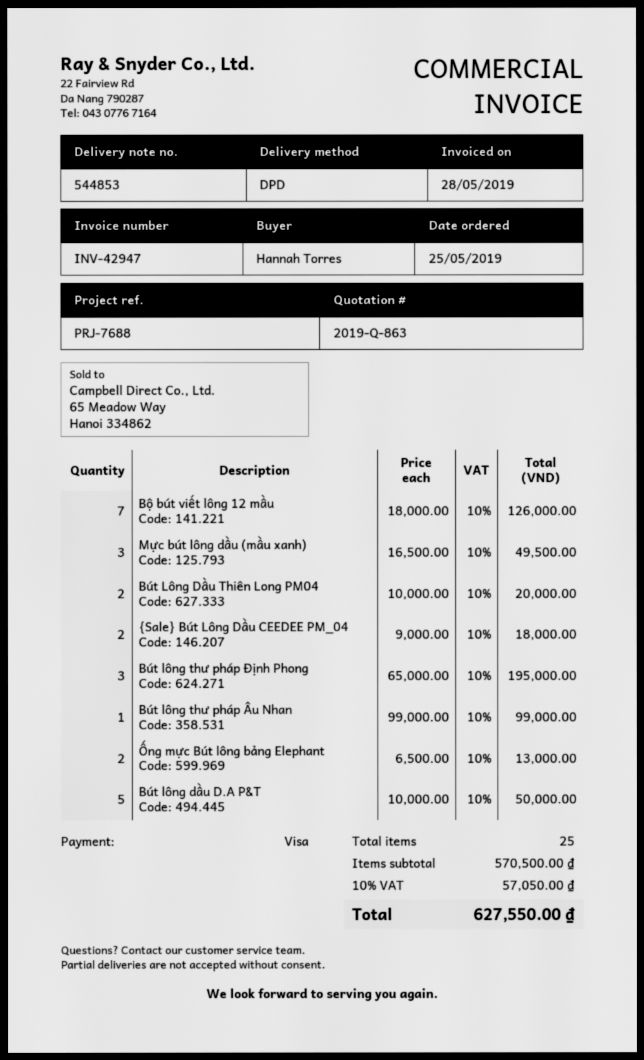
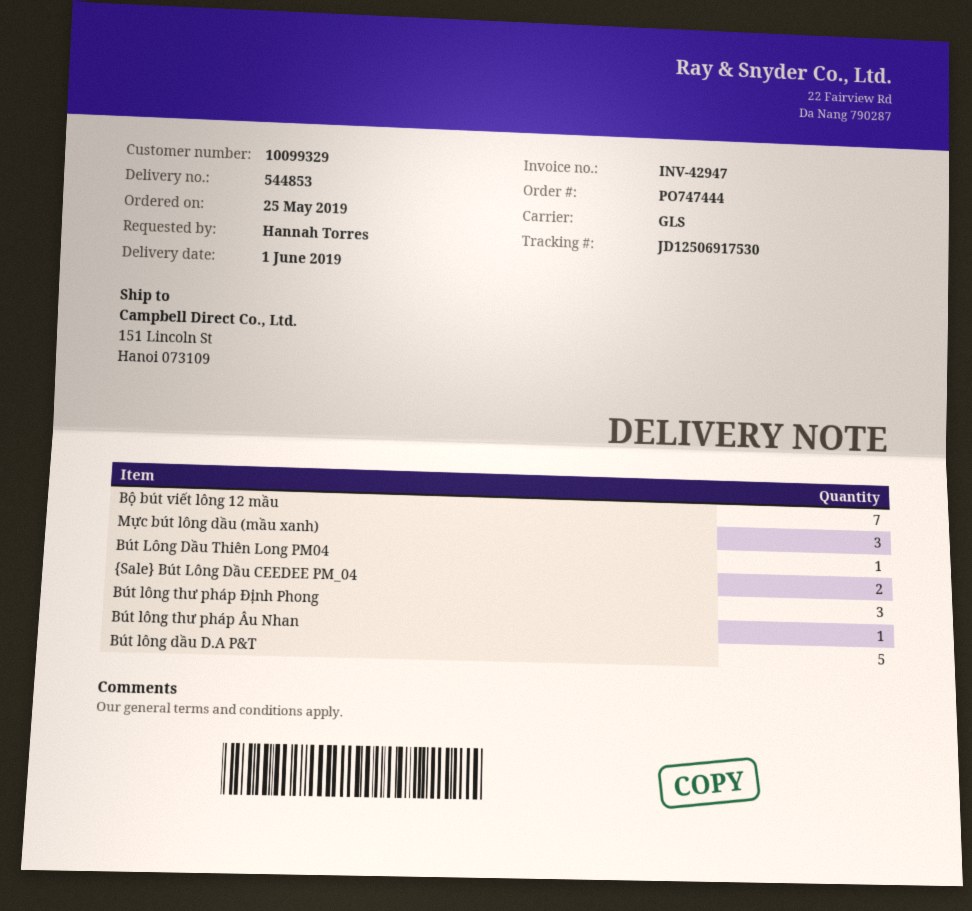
shipping method: DPD -> GLS
Bút Lông Dầu Thiên Long PM04: 2 -> 1
Ống mực Bút lông bảng Elephant: 2 -> none

